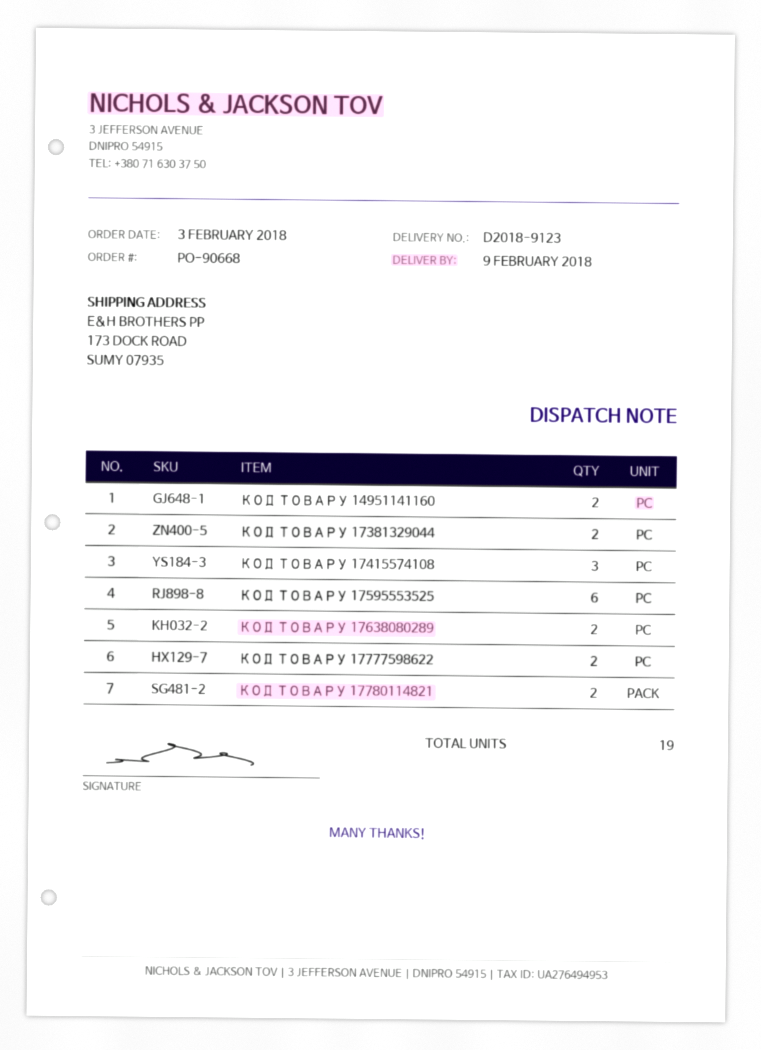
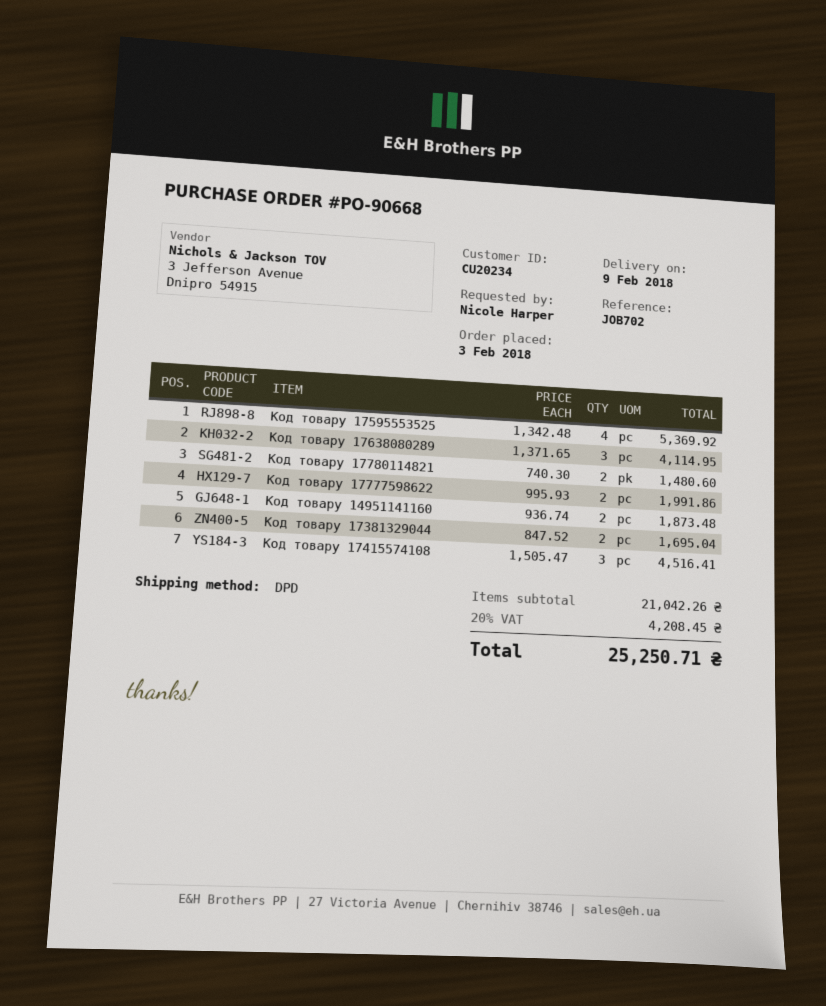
КОД ТОВАРУ 17595553525: 6 -> 4
КОД ТОВАРУ 17638080289: 2 -> 3

